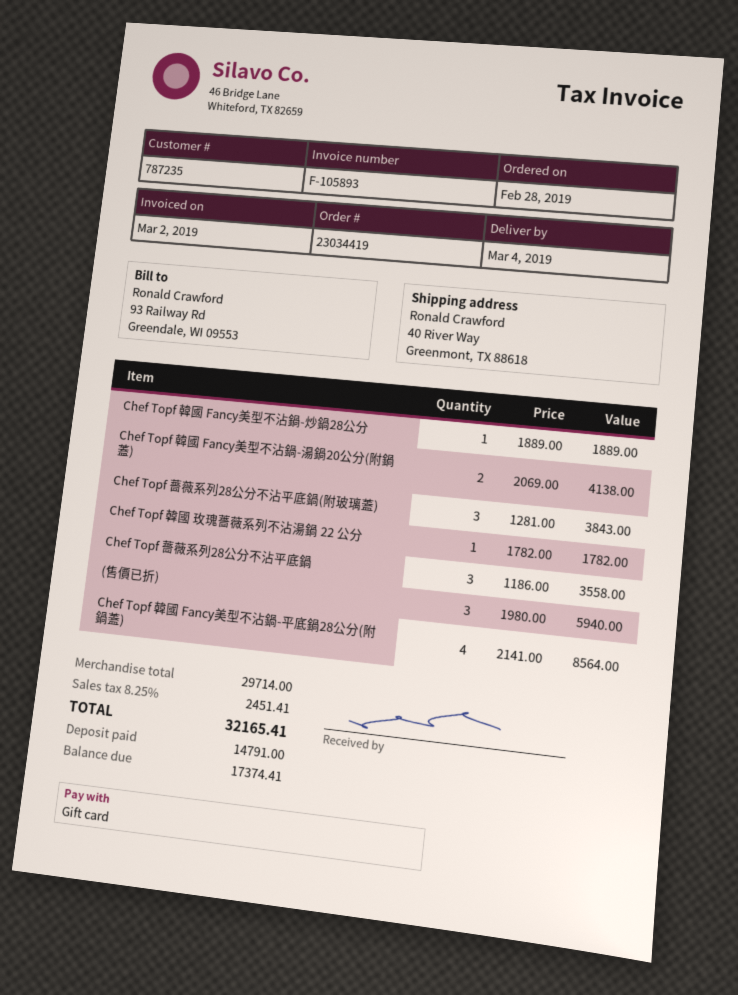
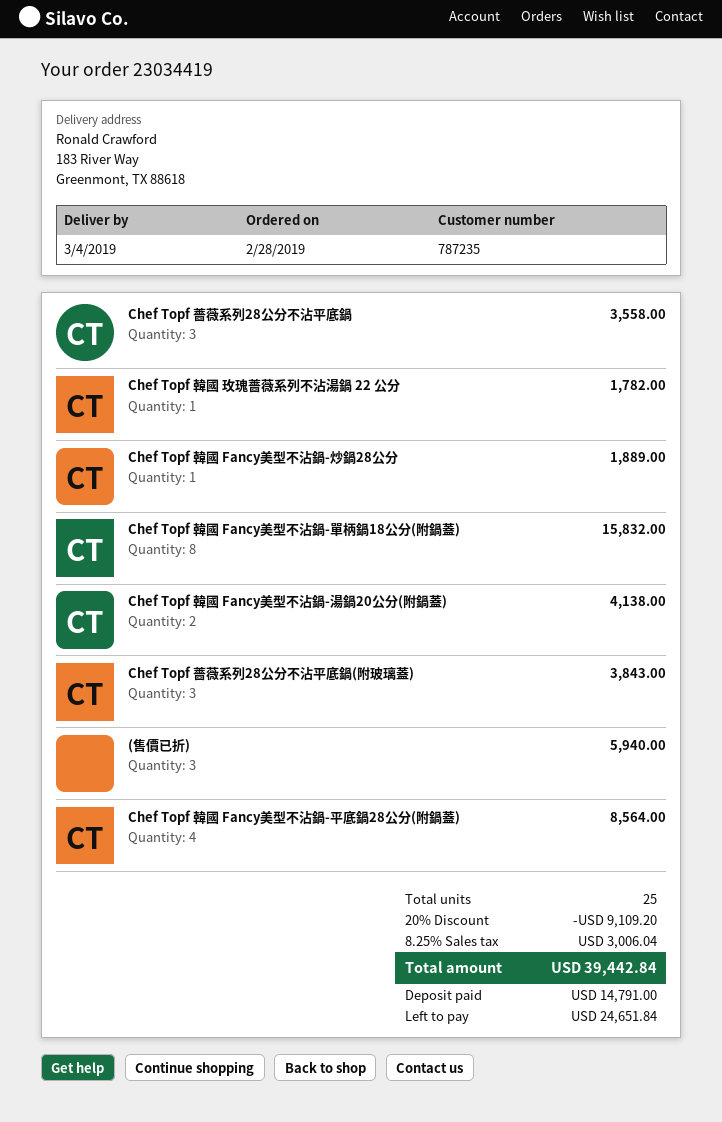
ship to: 40 River Way, Greenmont, TX 88618 -> 183 River Way, Greenmont, TX 88618
Chef Topf 韓國 Fancy美型不沾鍋-單柄鍋18公分(附鍋蓋): none -> 8 for 15832.00
discount: none -> 20% = 9109.20
tax: 8.25% = 2451.41 -> 8.25% = 3006.04
total: 32165.41 -> 39442.84
balance: 17374.41 -> 24651.84

